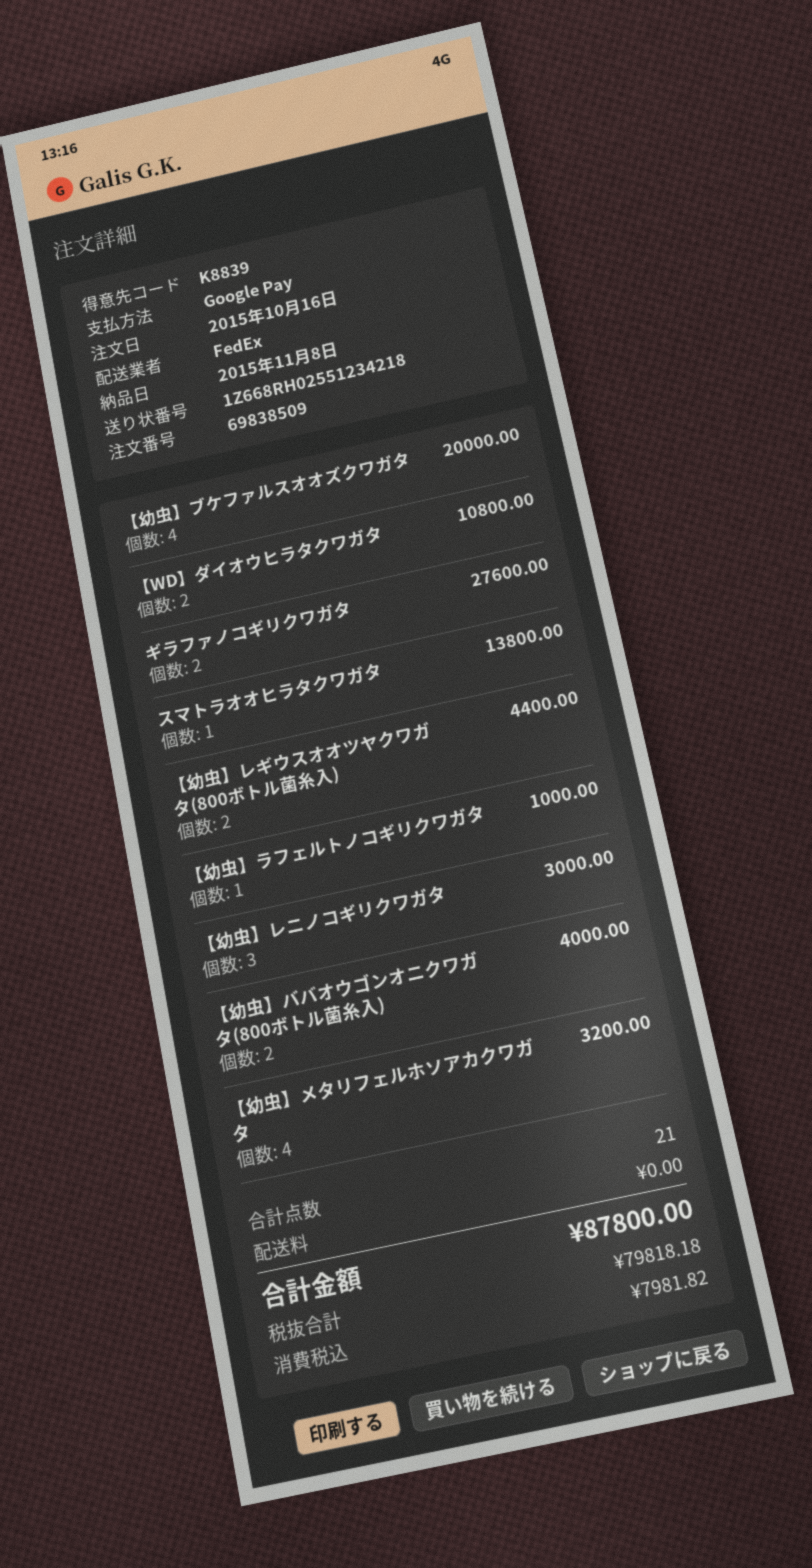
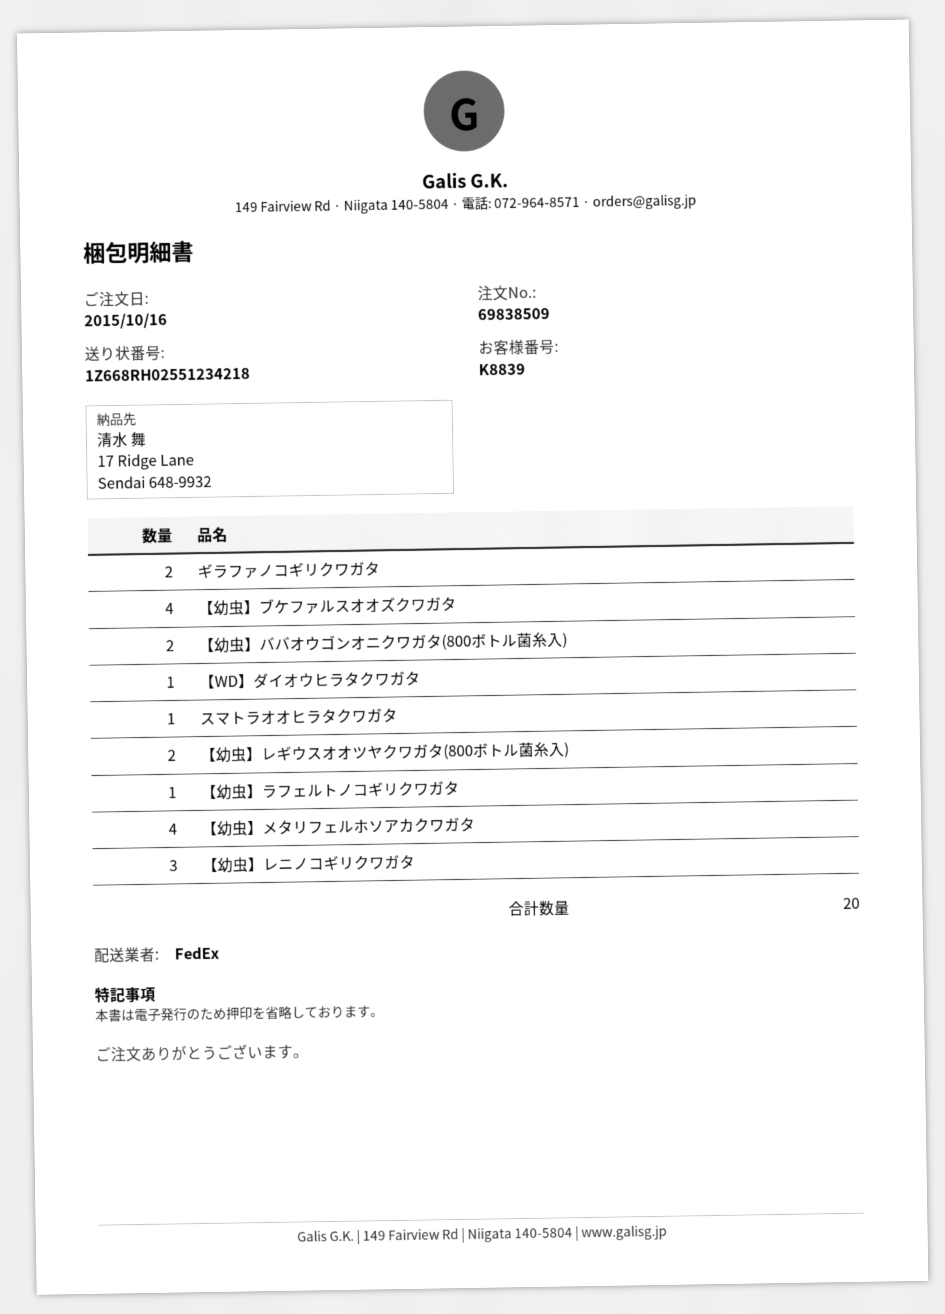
【WD】ダイオウヒラタクワガタ: 2 -> 1
total quantity: 21 -> 20

